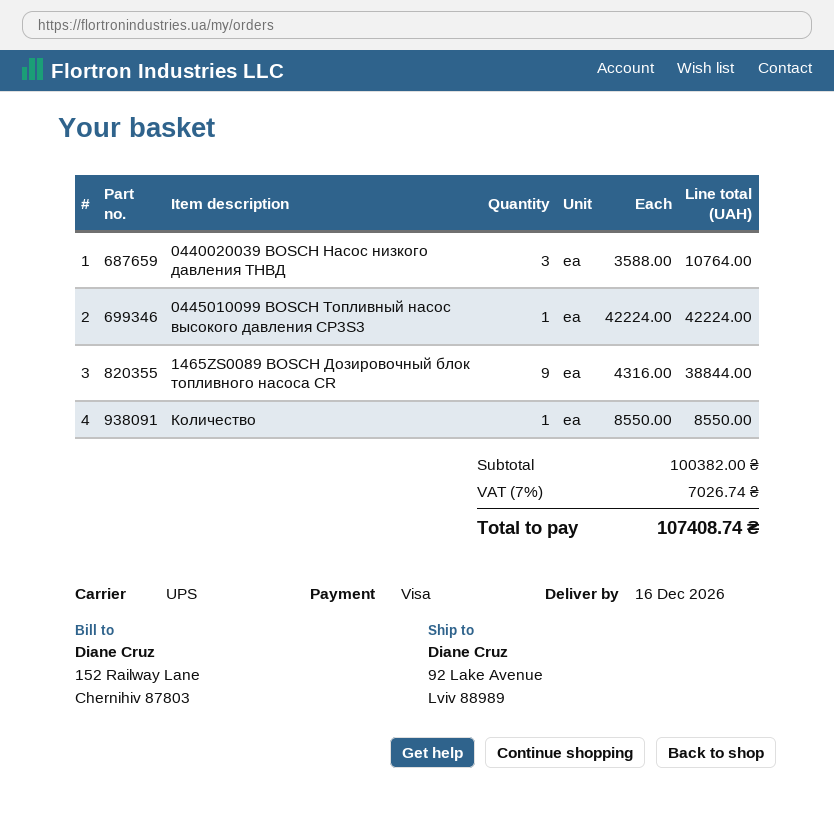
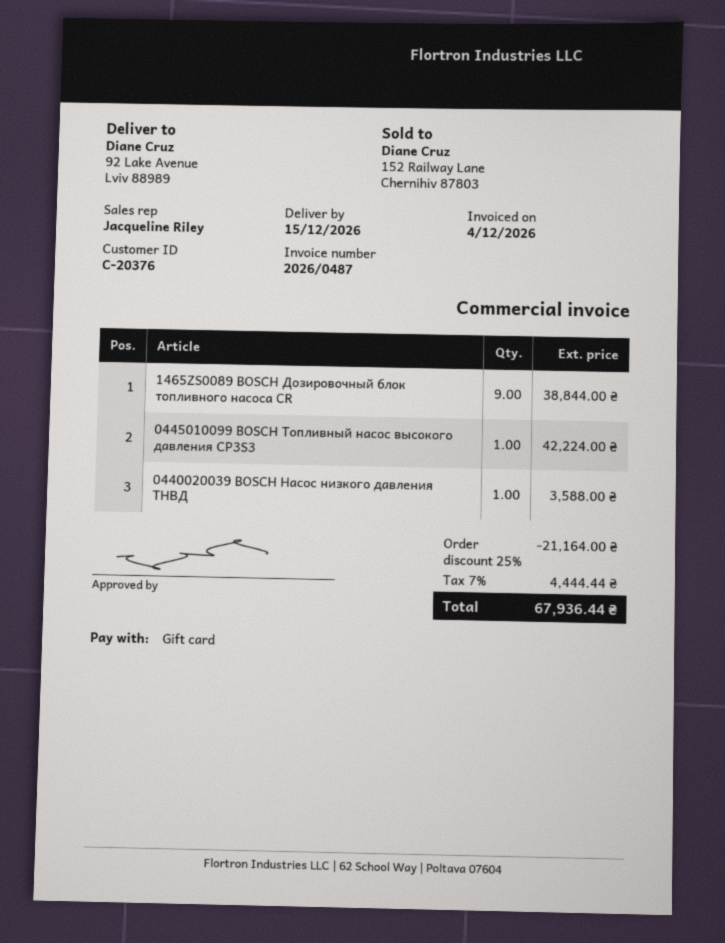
delivery date: 2026-12-16 -> 2026-12-15
payment method: Visa -> gift card
0440020039 BOSCH Насос низкого давления ТНВД: 3 for 10764.00 -> 1 for 3588.00
Количество: 1 for 8550.00 -> none
discount: none -> 25% = 21164.00
tax: 7% = 7026.74 -> 7% = 4444.44
total: 107408.74 -> 67936.44

